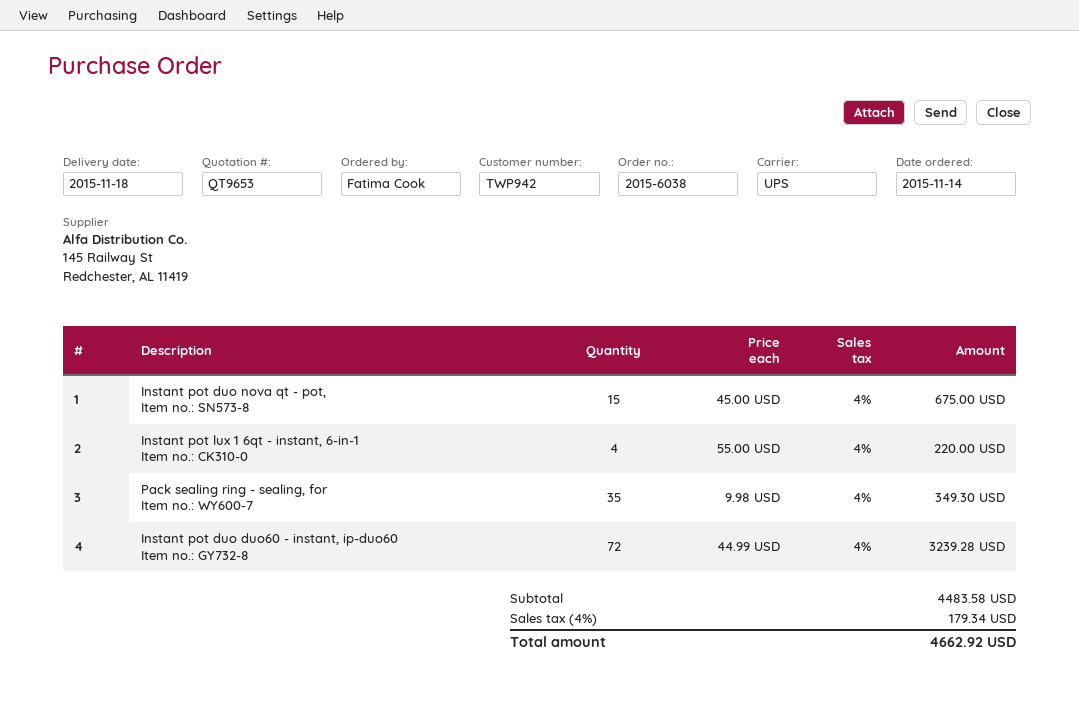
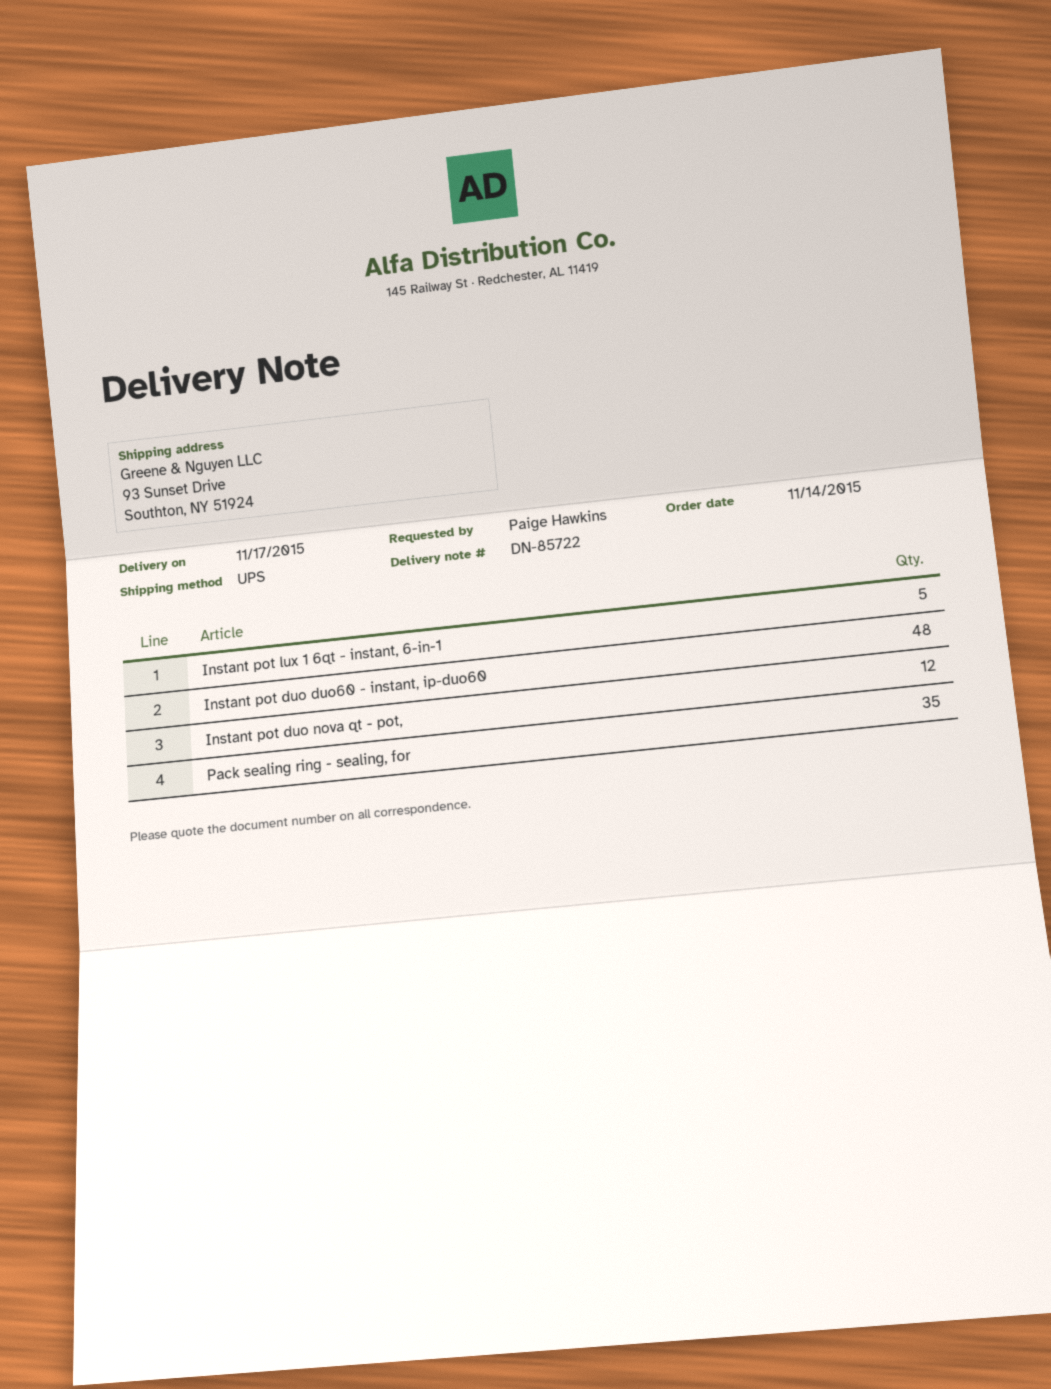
delivery date: 2015-11-18 -> 2015-11-17
ordered by: Fatima Cook -> Paige Hawkins
Instant pot duo nova qt - pot,: 15 -> 12
Instant pot lux 1 6qt - instant, 6-in-1: 4 -> 5
Instant pot duo duo60 - instant, ip-duo60: 72 -> 48

